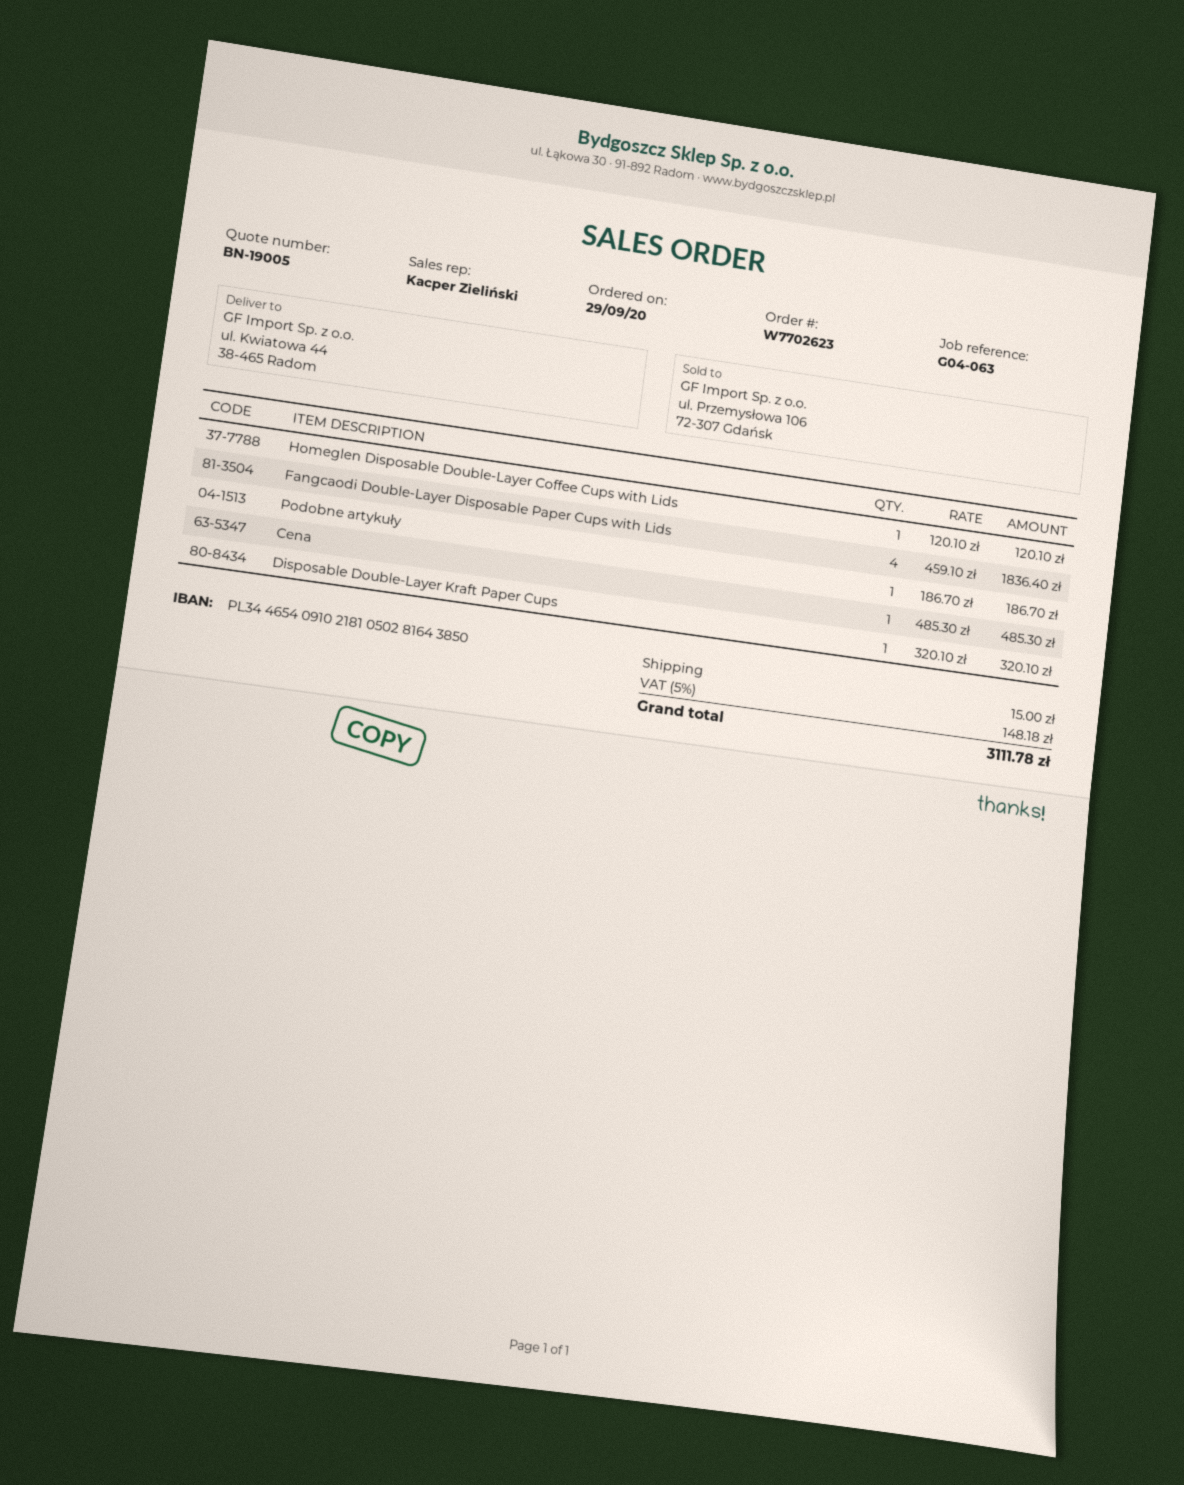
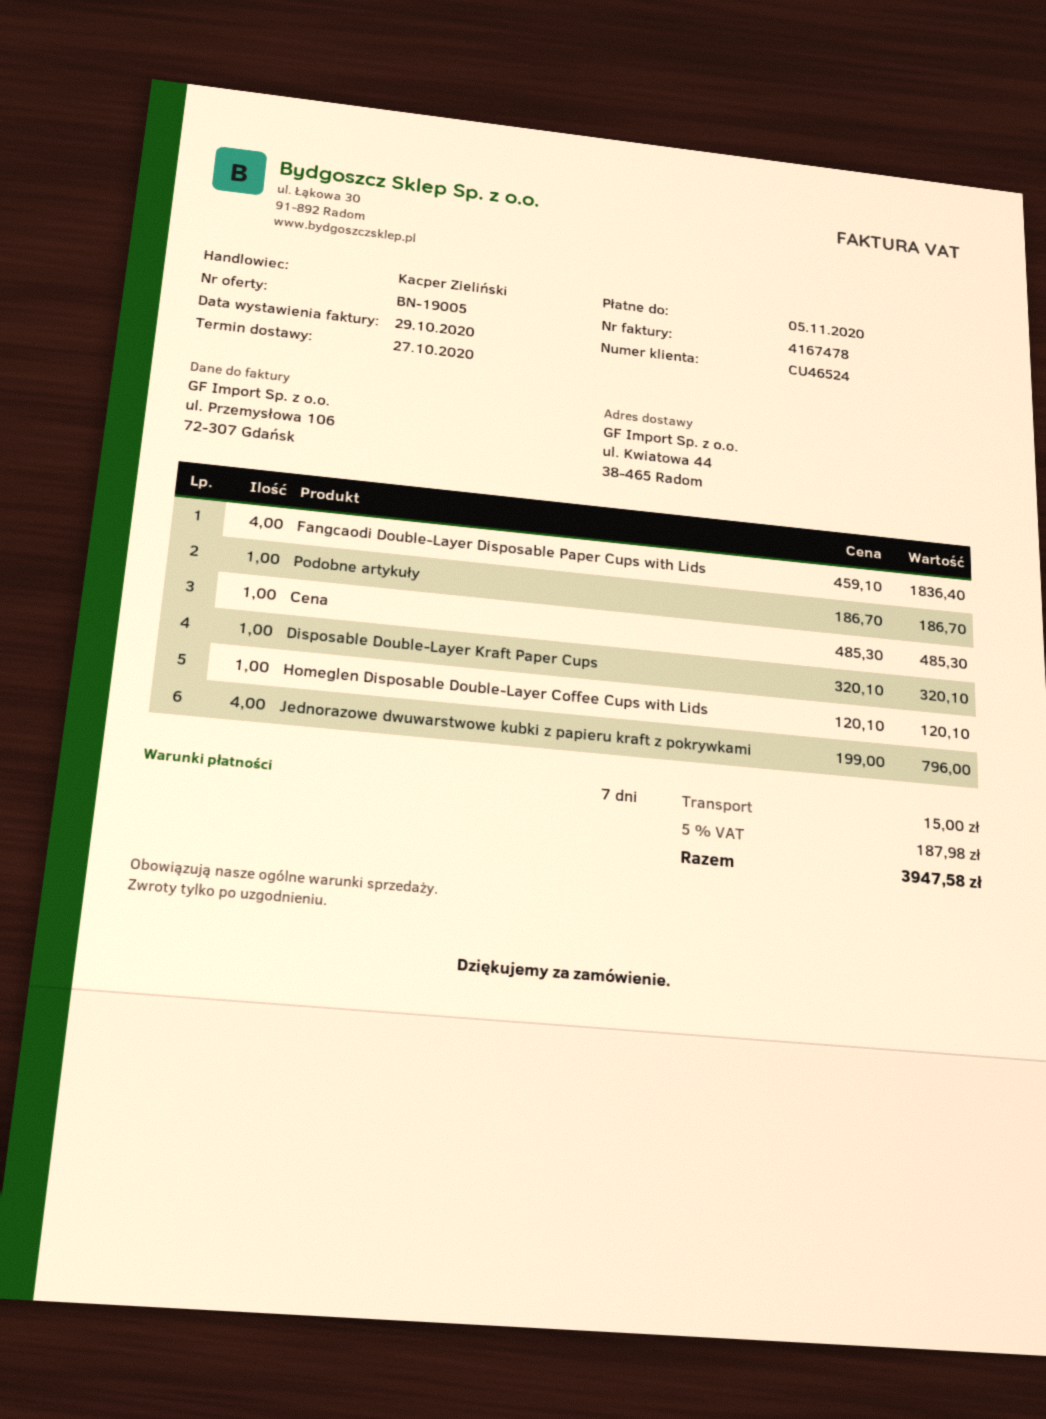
Jednorazowe dwuwarstwowe kubki z papieru kraft z pokrywkami: none -> 4 x 199.00 = 796.00
tax: 5% = 148.18 -> 5% = 187.98
total: 3111.78 -> 3947.58

